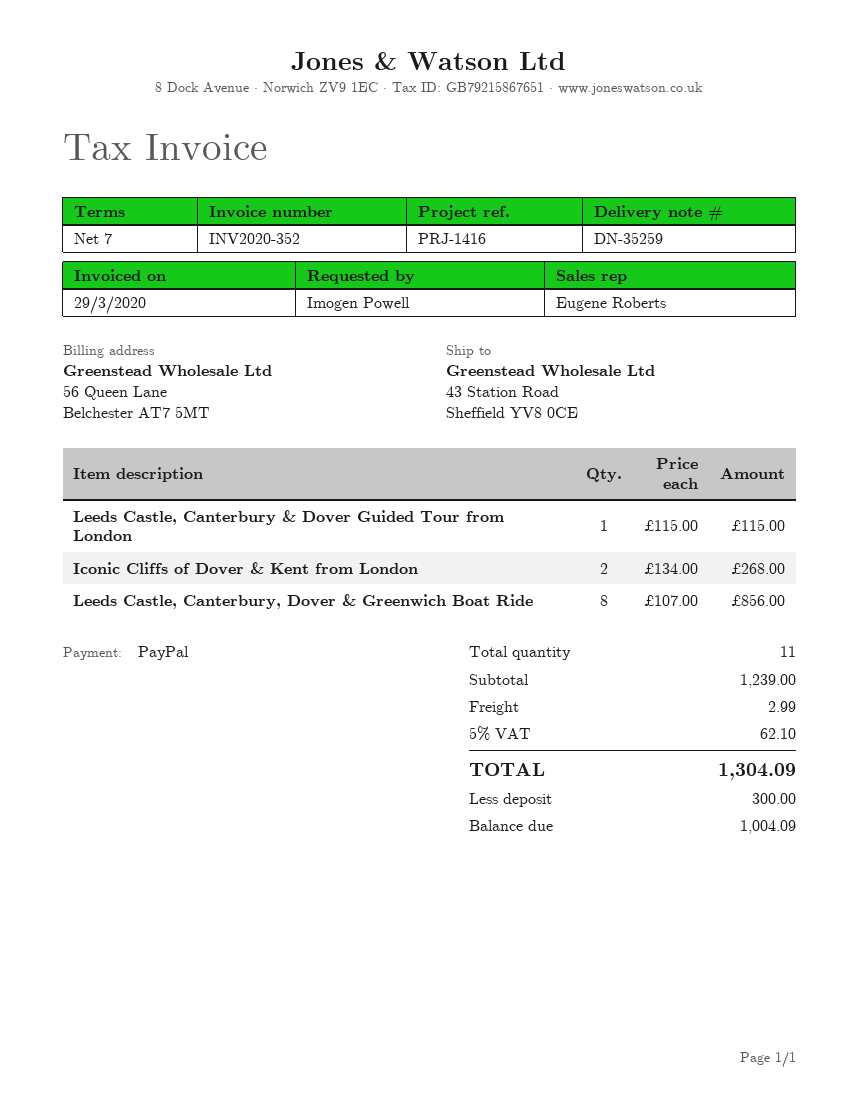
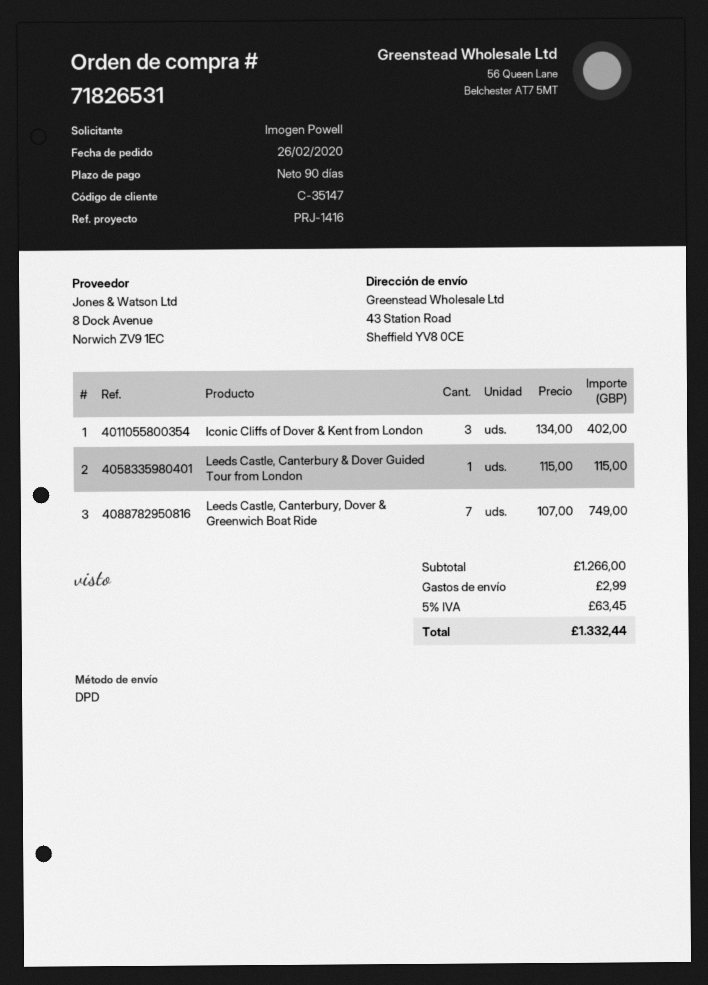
payment terms: 7 days -> 90 days
Iconic Cliffs of Dover & Kent from London: 2 x 134.00 = 268.00 -> 3 x 134.00 = 402.00
Leeds Castle, Canterbury, Dover & Greenwich Boat Ride: 8 x 107.00 = 856.00 -> 7 x 107.00 = 749.00
subtotal: 1239.00 -> 1266.00
tax: 5% = 62.10 -> 5% = 63.45
total: 1304.09 -> 1332.44

